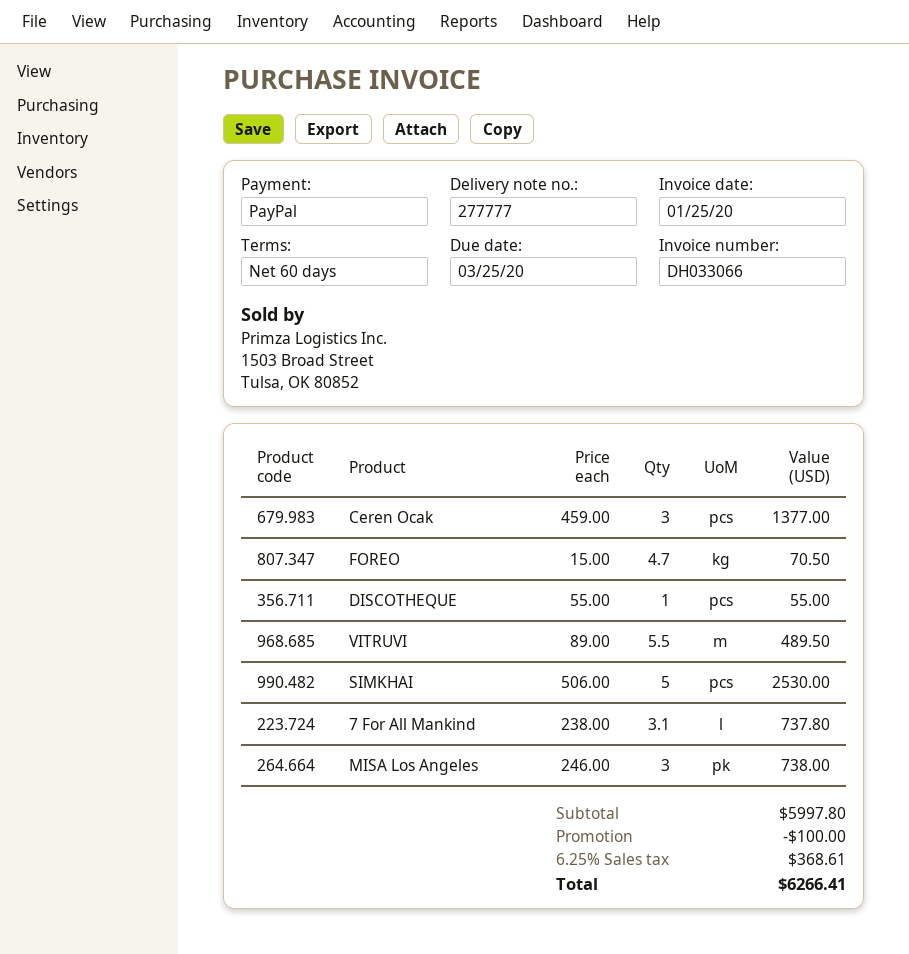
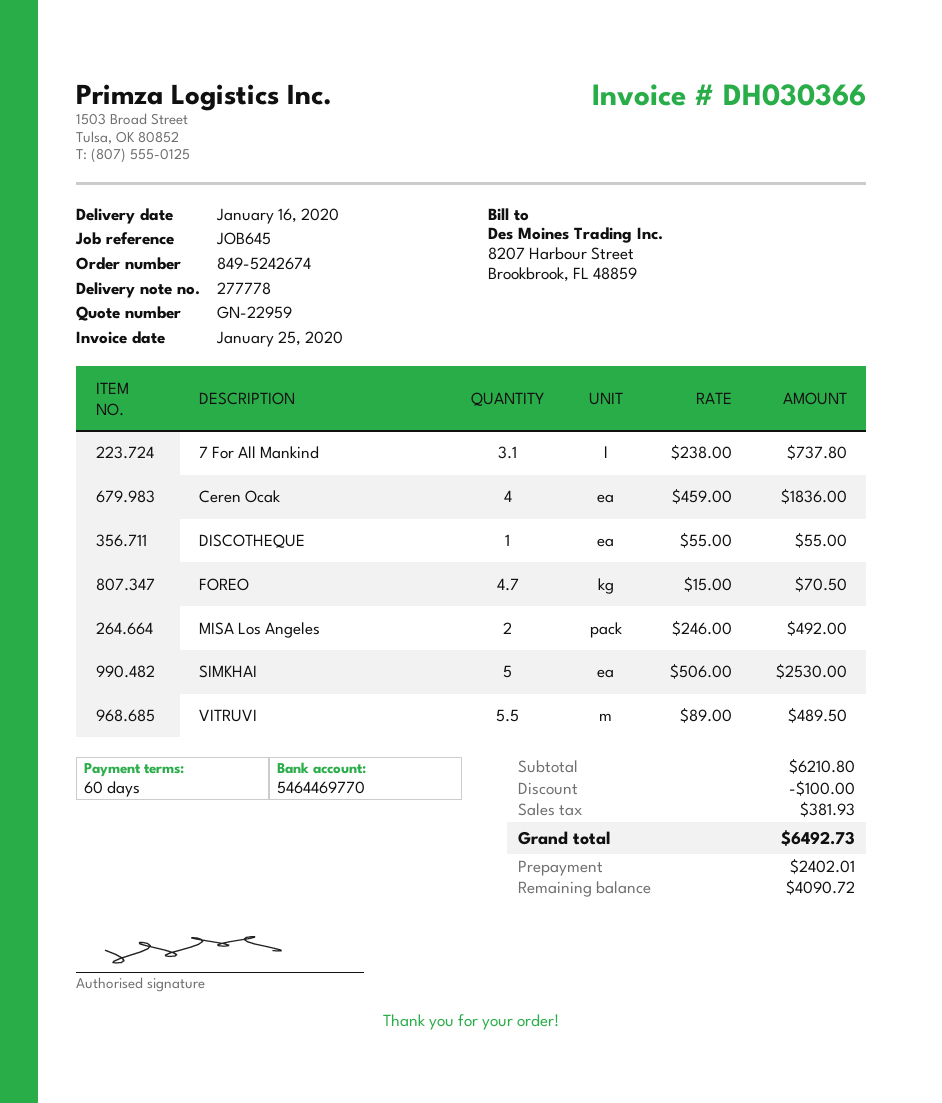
delivery note number: 277777 -> 277778
invoice number: DH033066 -> DH030366
Ceren Ocak: 3 x 459.00 = 1377.00 -> 4 x 459.00 = 1836.00
MISA Los Angeles: 3 x 246.00 = 738.00 -> 2 x 246.00 = 492.00
subtotal: 5997.80 -> 6210.80
tax: 368.61 -> 381.93
total: 6266.41 -> 6492.73

